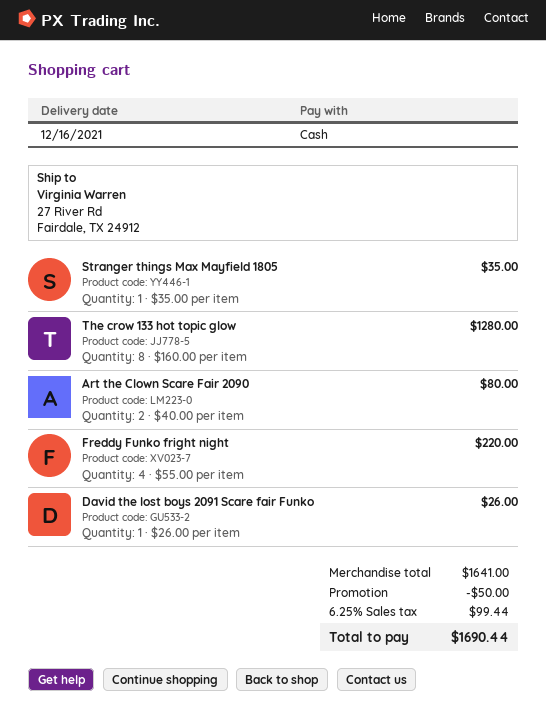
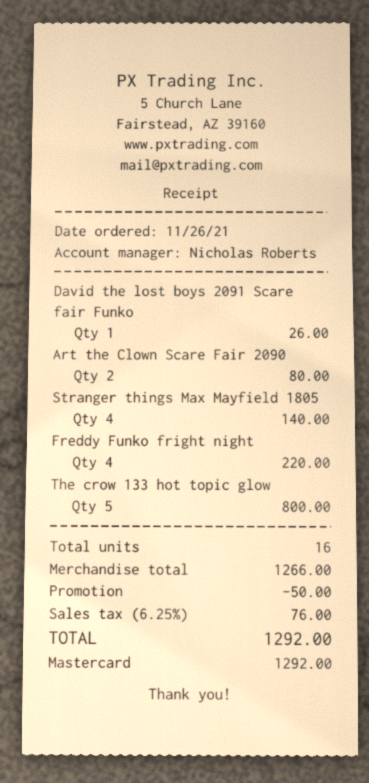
payment method: cash -> Mastercard
Stranger things Max Mayfield 1805: 1 for 35.00 -> 4 for 140.00
The crow 133 hot topic glow: 8 for 1280.00 -> 5 for 800.00
subtotal: 1641.00 -> 1266.00
tax: 6.25% = 99.44 -> 6.25% = 76.00
total: 1690.44 -> 1292.00

